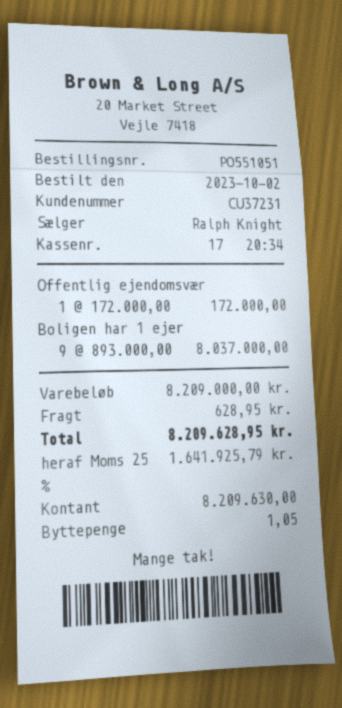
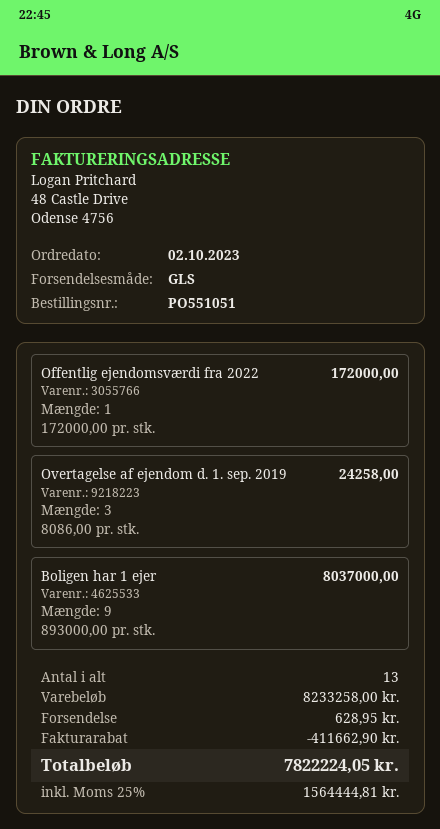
Overtagelse af ejendom d. 1. sep. 2019: none -> 3 x 8086.00 = 24258.00
subtotal: 8209000.00 -> 8233258.00
discount: none -> 411662.90
tax: 25% = 1641925.79 -> 25% = 1564444.81
total: 8209628.95 -> 7822224.05

